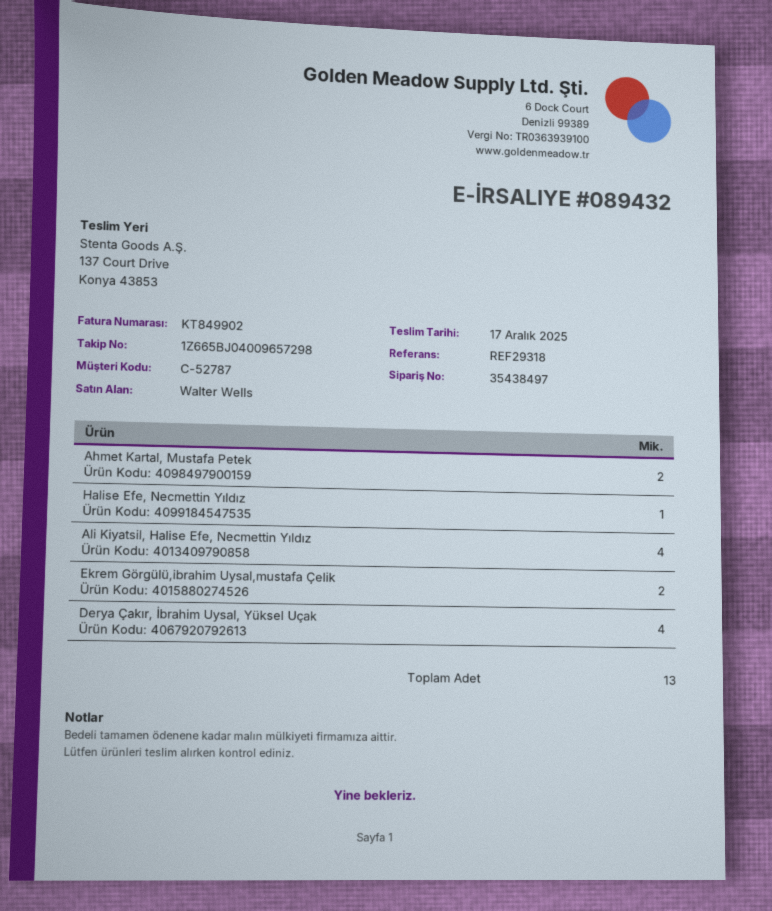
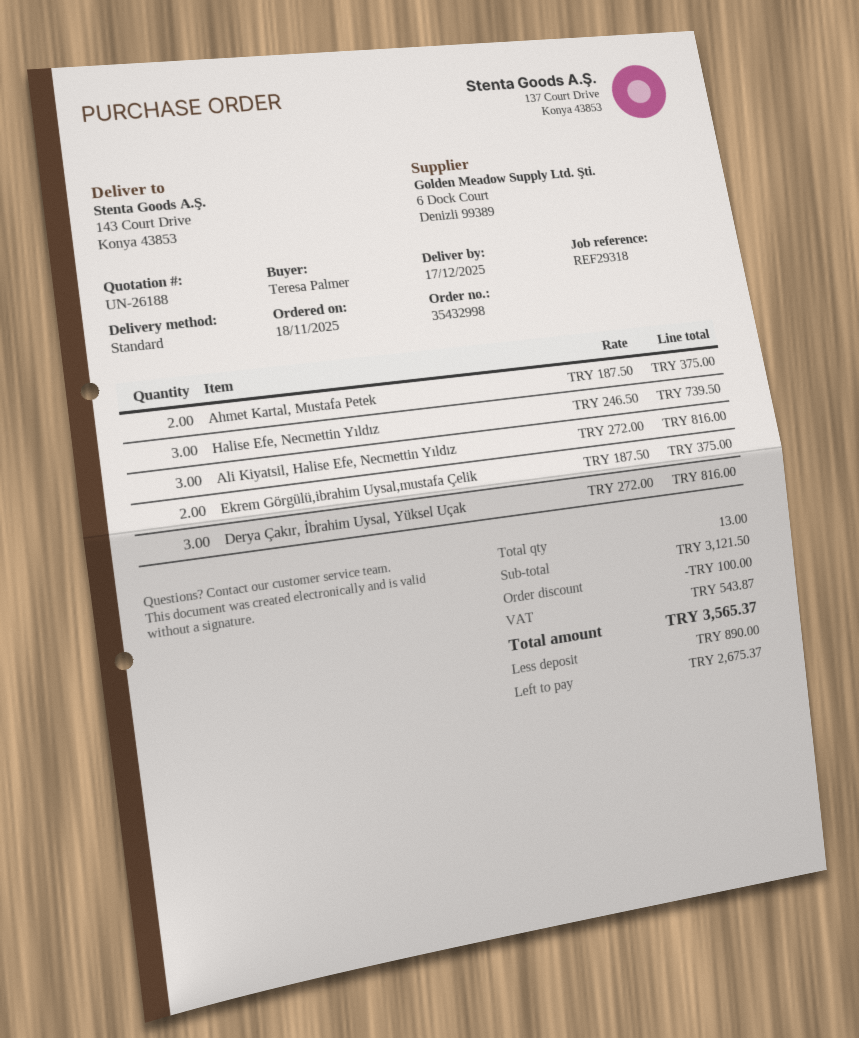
order number: 35438497 -> 35432998
ordered by: Walter Wells -> Teresa Palmer
ship to: 137 Court Drive, Konya 43853 -> 143 Court Drive, Konya 43853
Halise Efe, Necmettin Yıldız: 1 -> 3
Ali Kiyatsil, Halise Efe, Necmettin Yıldız: 4 -> 3
Derya Çakır, İbrahim Uysal, Yüksel Uçak: 4 -> 3

